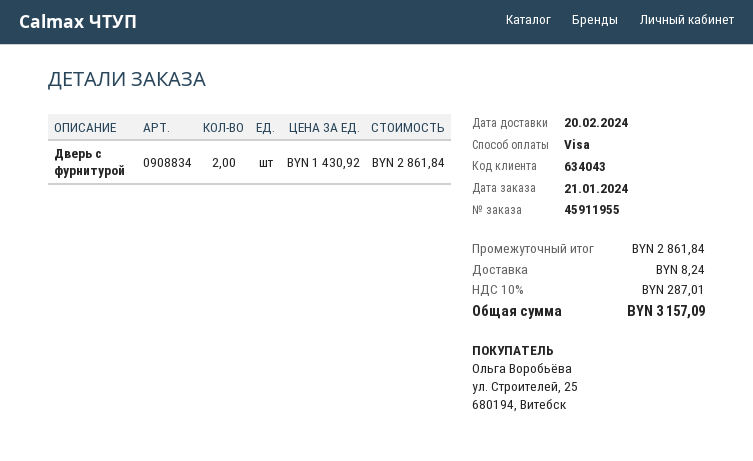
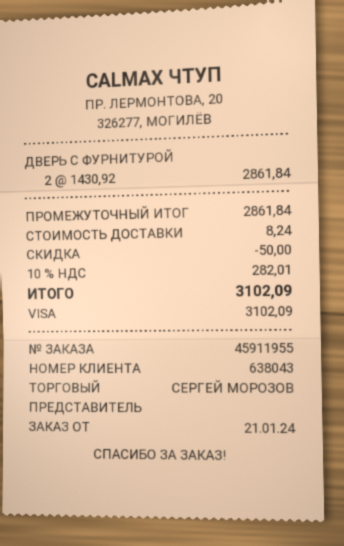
customer number: 634043 -> 638043
discount: none -> 50.00
tax: 10% = 287.01 -> 10% = 282.01
total: 3157.09 -> 3102.09

